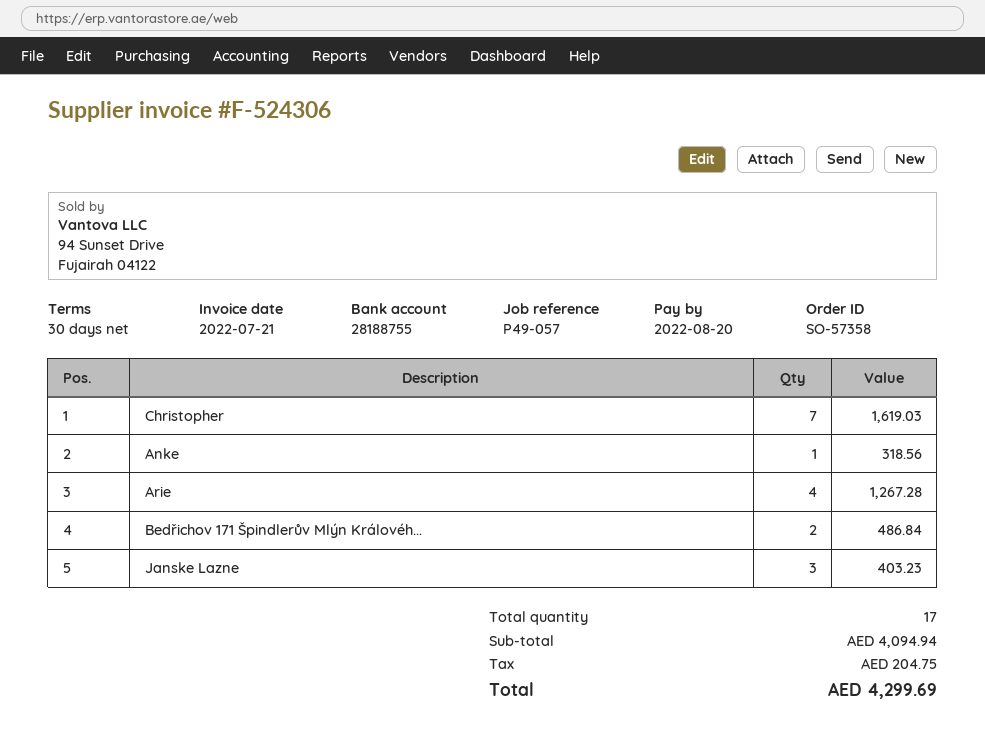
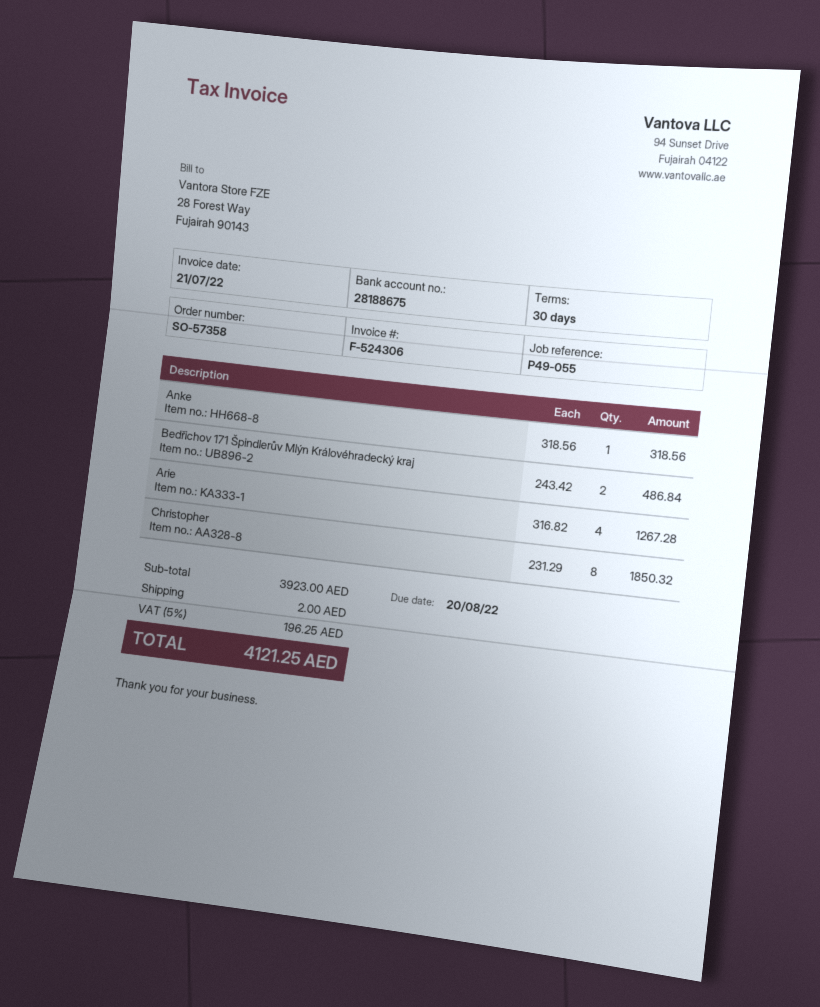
reference: P49-057 -> P49-055
bank account: 28188755 -> 28188675
Christopher: 7 for 1619.03 -> 8 for 1850.32
Janske Lazne: 3 for 403.23 -> none
subtotal: 4094.94 -> 3923.00
shipping: none -> 2.00
tax: 204.75 -> 196.25
total: 4299.69 -> 4121.25

